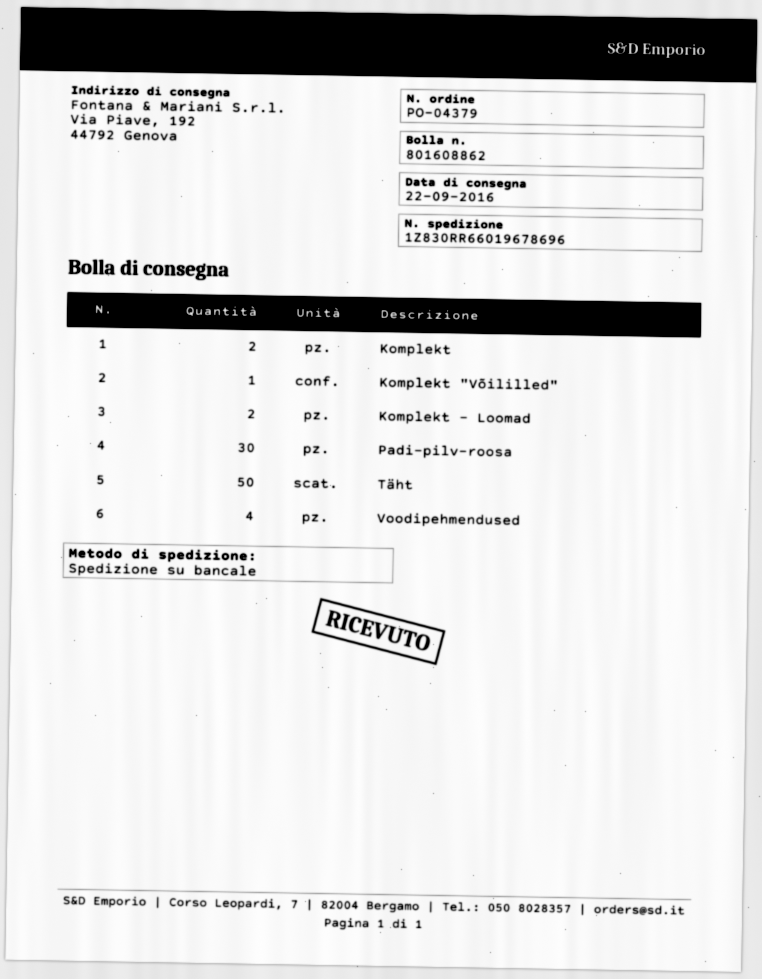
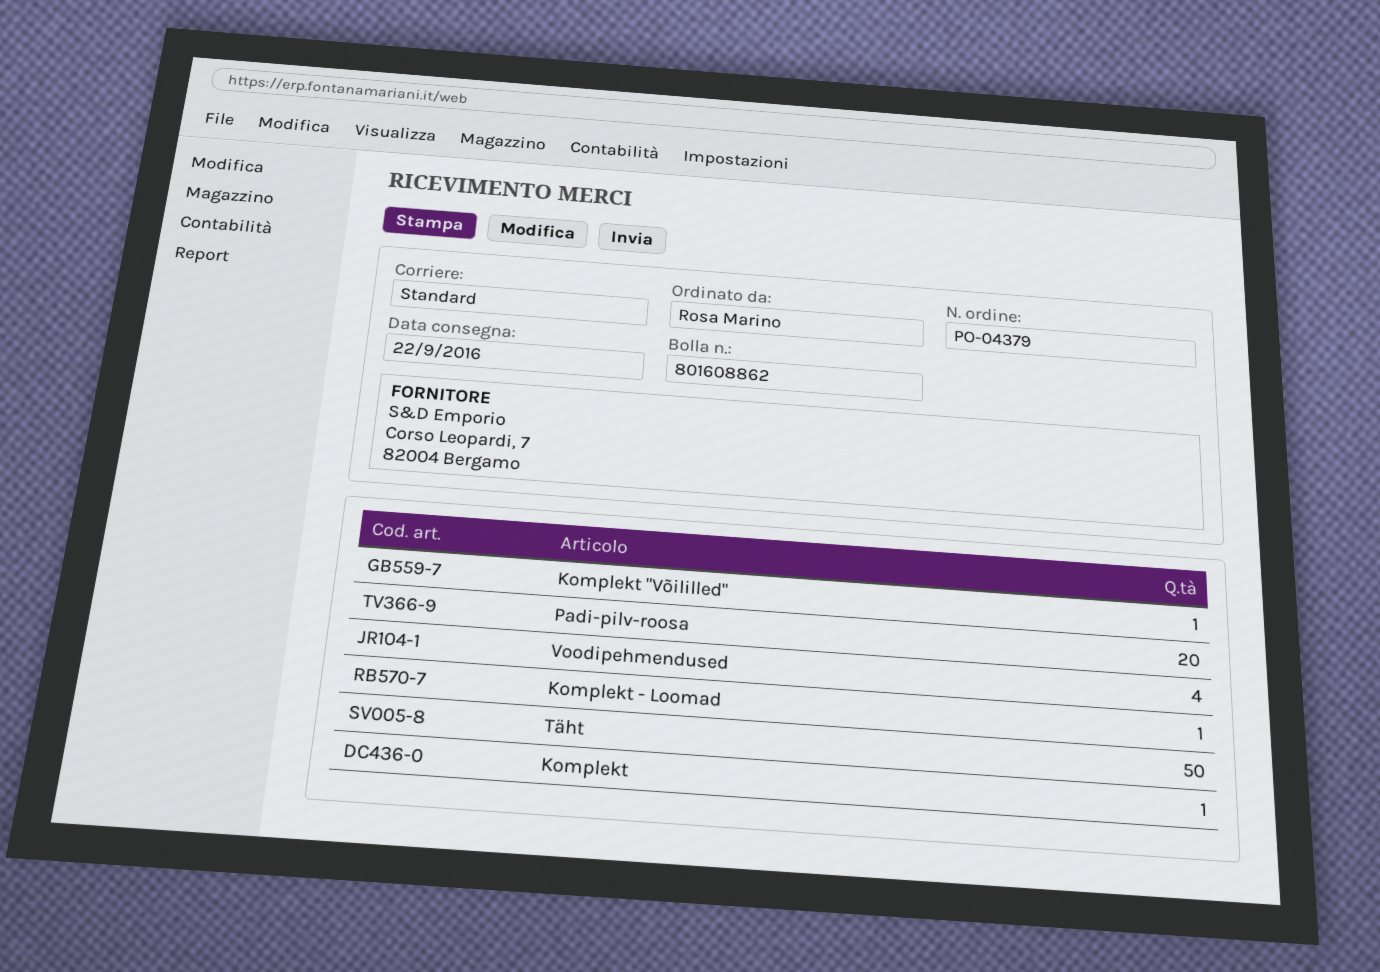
shipping method: pallet freight -> standard
Komplekt: 2 -> 1
Komplekt - Loomad: 2 -> 1
Padi-pilv-roosa: 30 -> 20

